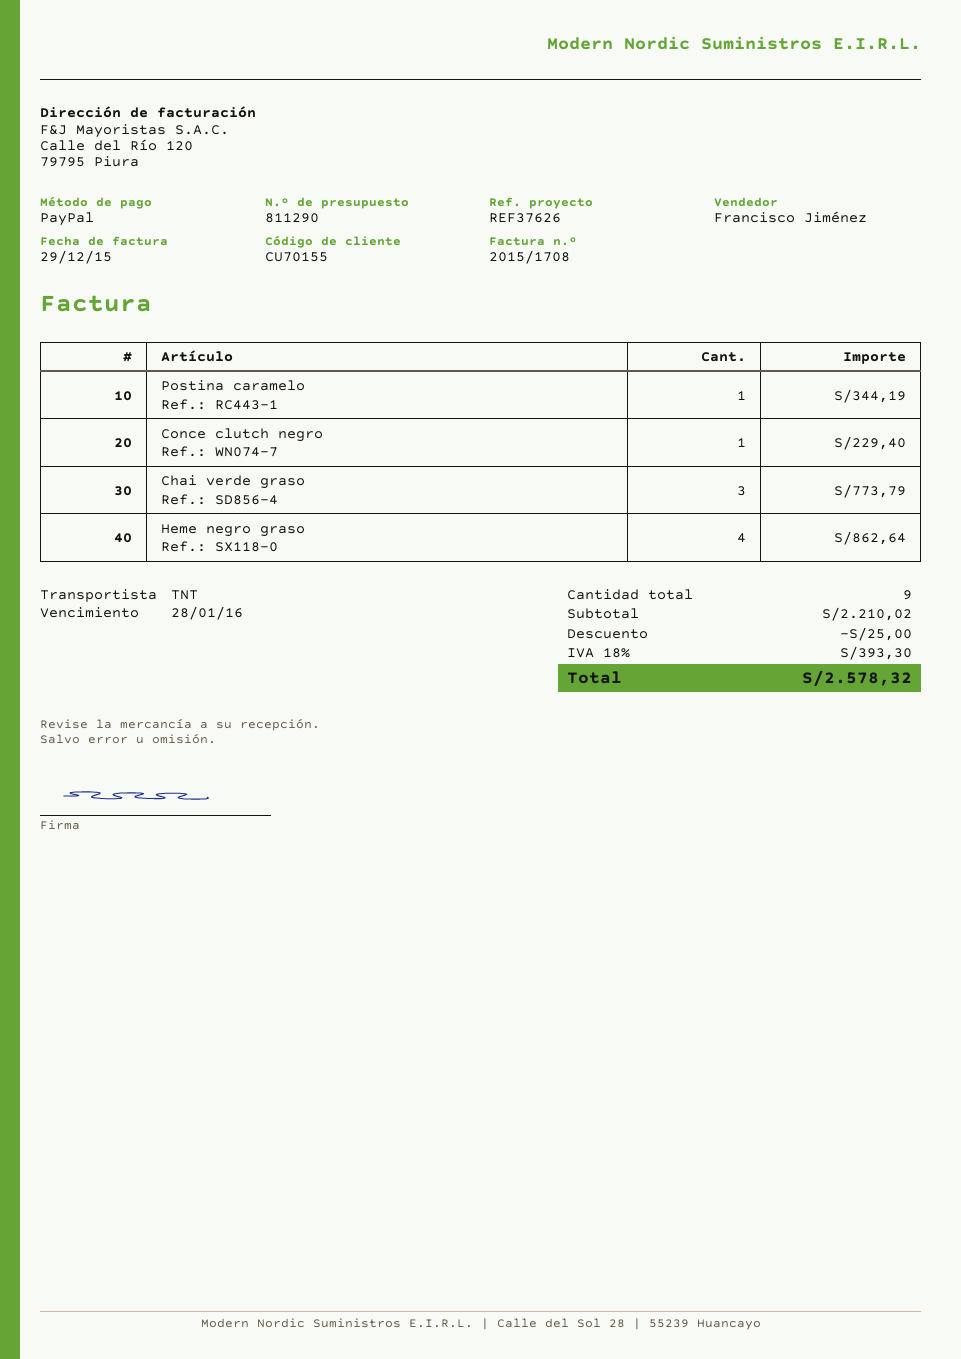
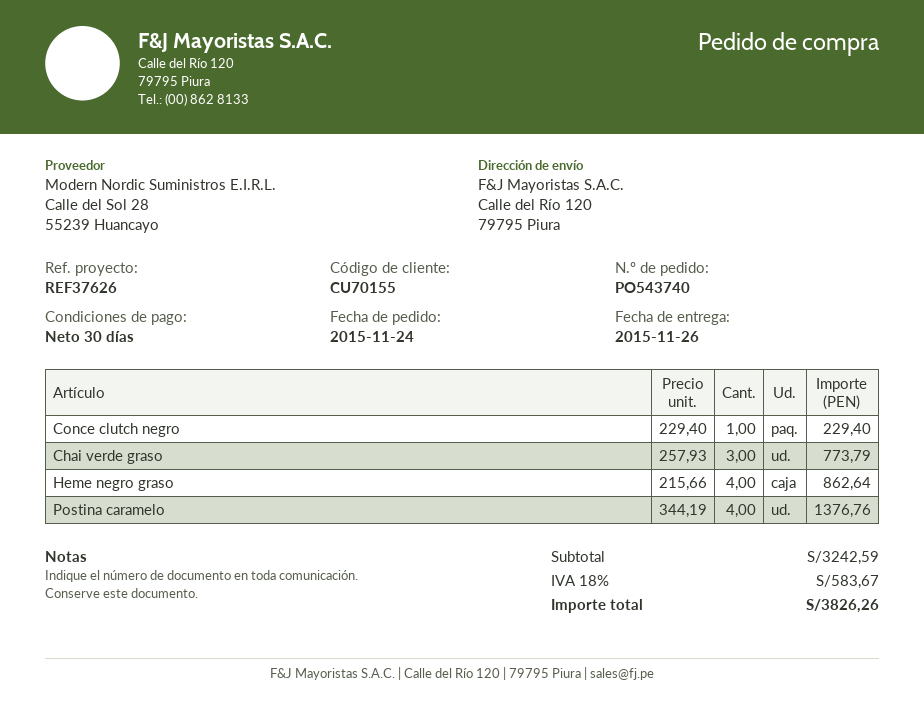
Postina caramelo: 1 for 344.19 -> 4 for 1376.76
subtotal: 2210.02 -> 3242.59
discount: 25.00 -> none
tax: 18% = 393.30 -> 18% = 583.67
total: 2578.32 -> 3826.26

